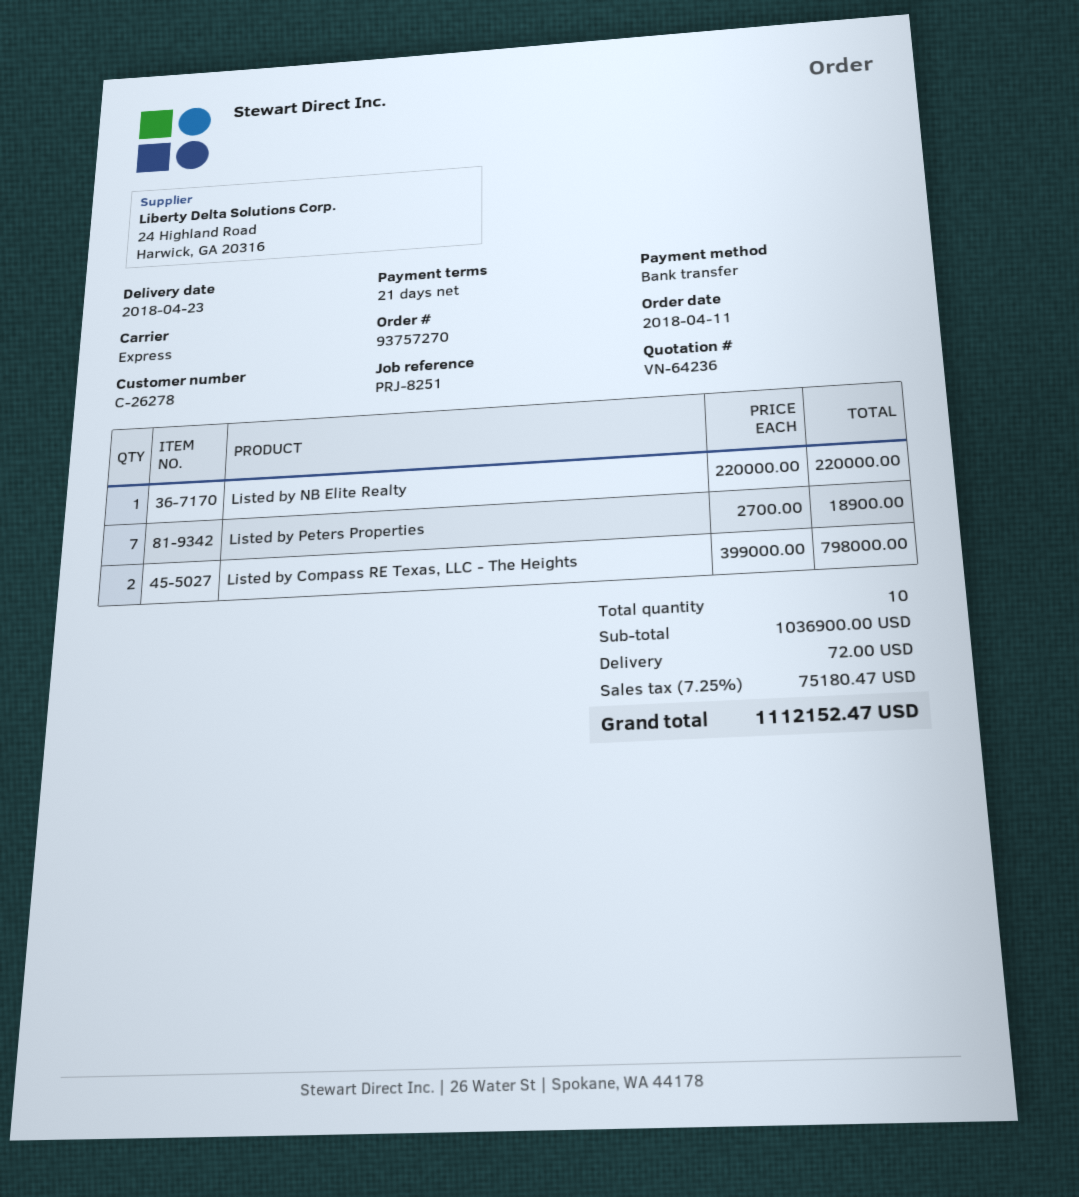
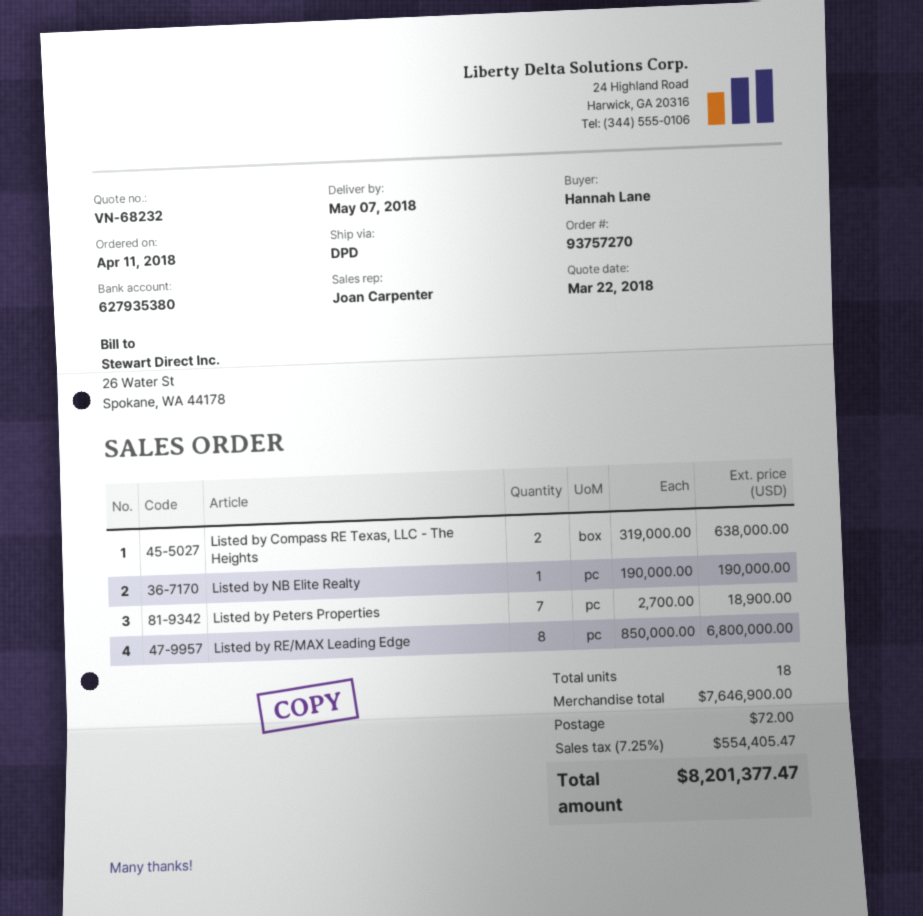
quote number: VN-64236 -> VN-68232
delivery date: 2018-04-23 -> 2018-05-07
shipping method: express -> DPD
Listed by NB Elite Realty: 1 x 220000.00 = 220000.00 -> 1 x 190000.00 = 190000.00
Listed by Compass RE Texas, LLC - The Heights: 2 x 399000.00 = 798000.00 -> 2 x 319000.00 = 638000.00
Listed by RE/MAX Leading Edge: none -> 8 x 850000.00 = 6800000.00
total quantity: 10 -> 18
subtotal: 1036900.00 -> 7646900.00
tax: 7.25% = 75180.47 -> 7.25% = 554405.47
total: 1112152.47 -> 8201377.47

